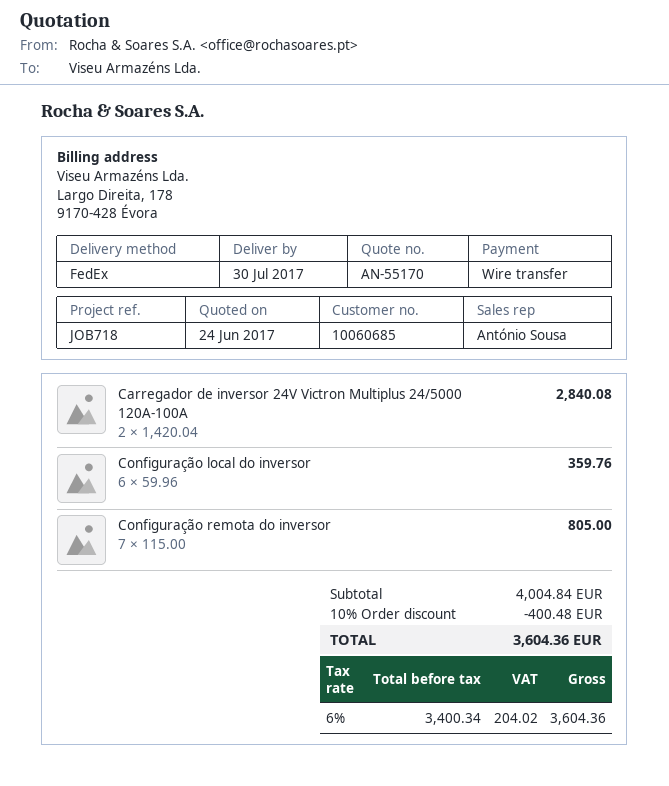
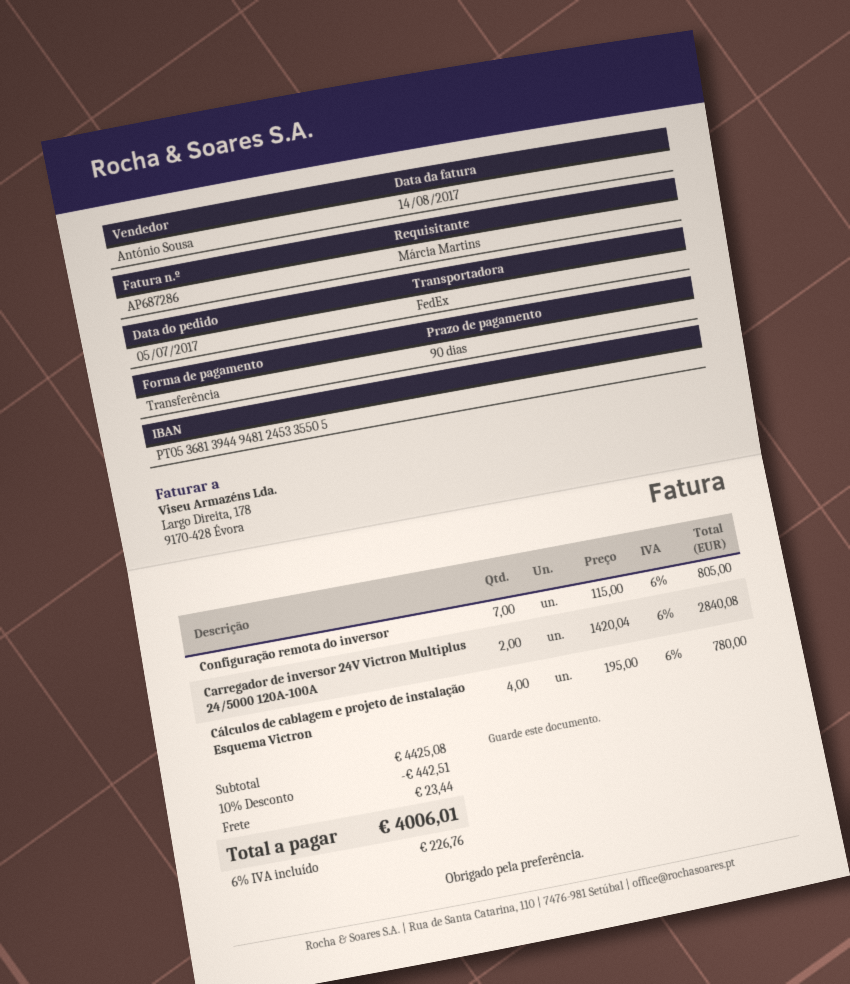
Configuração local do inversor: 6 x 59.96 = 359.76 -> none
Cálculos de cablagem e projeto de instalação Esquema Victron: none -> 4 x 195.00 = 780.00
subtotal: 4004.84 -> 4425.08
discount: 10% = 400.48 -> 10% = 442.51
shipping: none -> 23.44
tax: 6% = 204.02 -> 6% = 226.76
total: 3604.36 -> 4006.01

